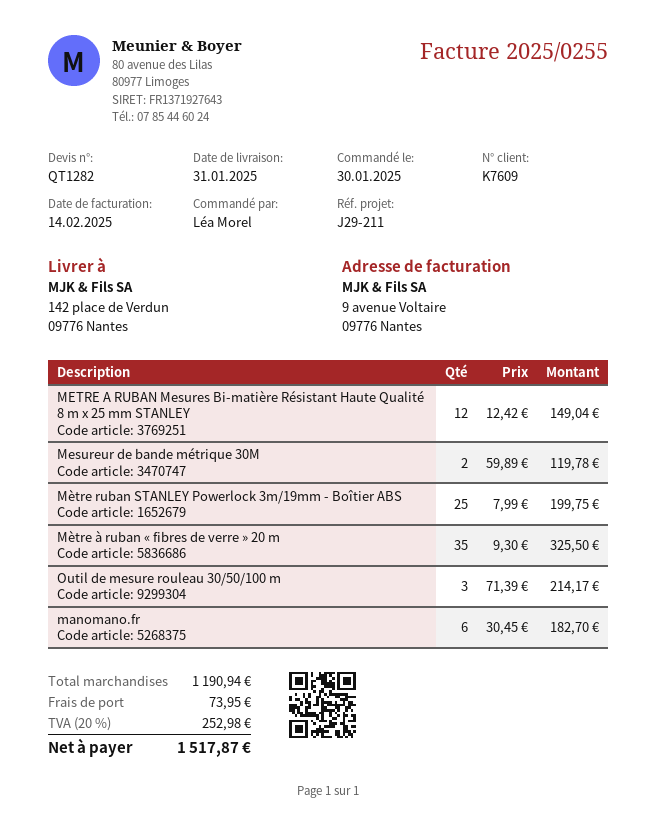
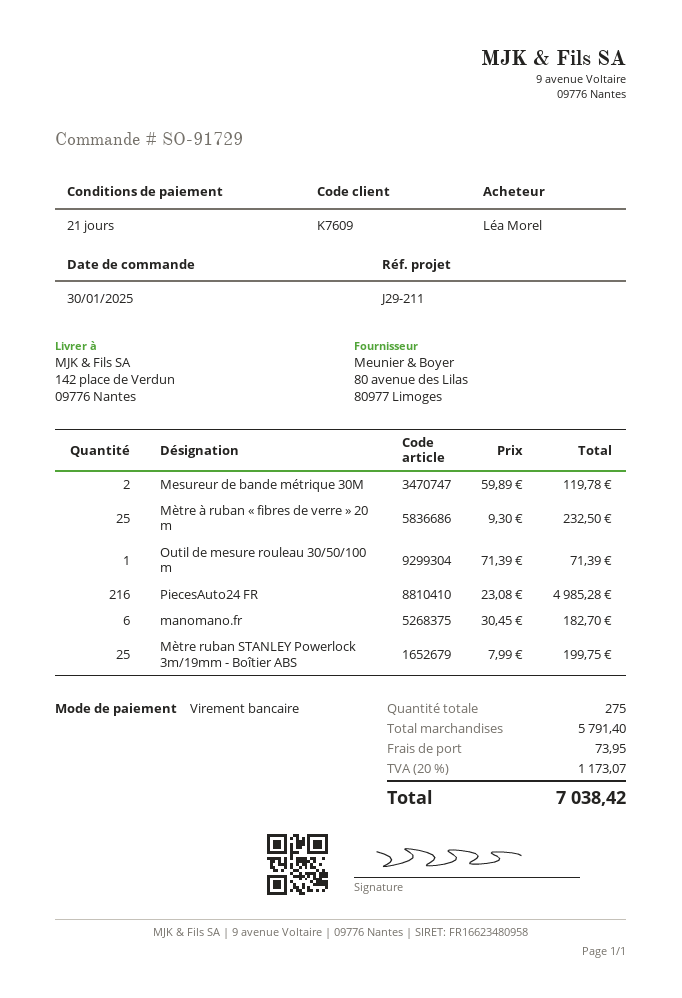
METRE A RUBAN Mesures Bi-matière Résistant Haute Qualité 8 m x 25 mm STANLEY: 12 x 12.42 = 149.04 -> none
Mètre à ruban « fibres de verre » 20 m: 35 x 9.30 = 325.50 -> 25 x 9.30 = 232.50
Outil de mesure rouleau 30/50/100 m: 3 x 71.39 = 214.17 -> 1 x 71.39 = 71.39
PiecesAuto24 FR: none -> 216 x 23.08 = 4985.28
subtotal: 1190.94 -> 5791.40
tax: 20% = 252.98 -> 20% = 1173.07
total: 1517.87 -> 7038.42

